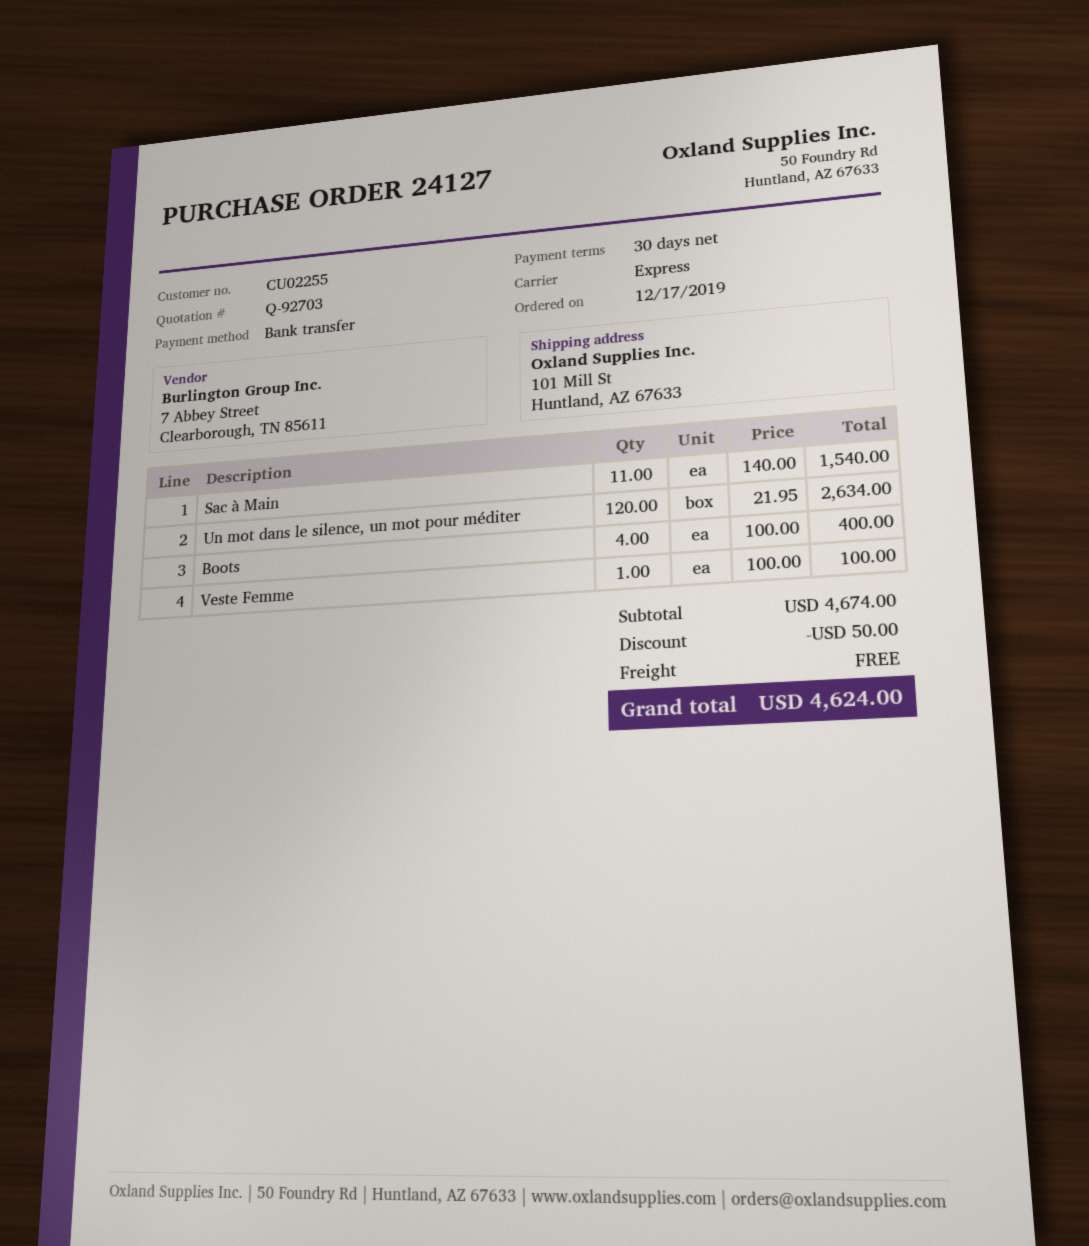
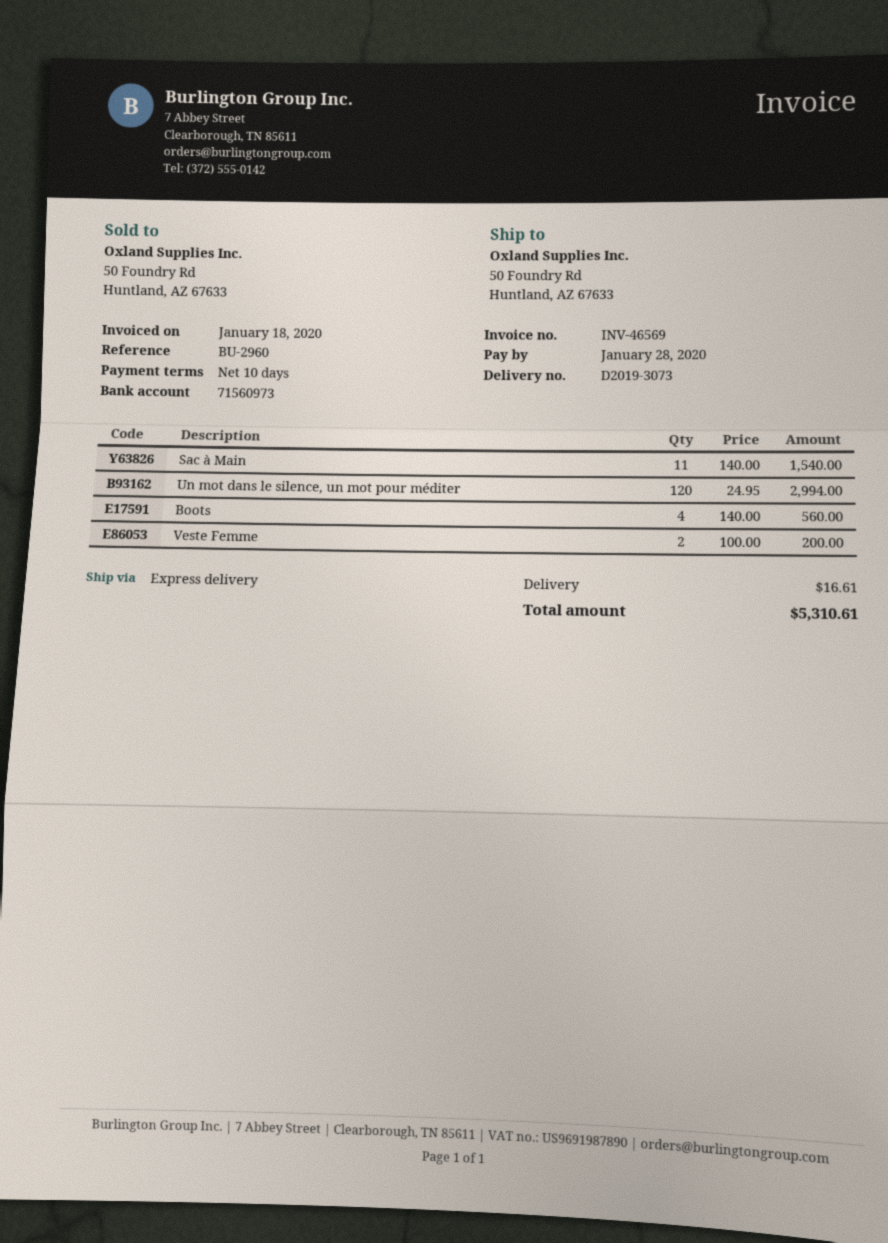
payment terms: 30 days -> 10 days
ship to: 101 Mill St, Huntland, AZ 67633 -> 50 Foundry Rd, Huntland, AZ 67633
Un mot dans le silence, un mot pour méditer: 120 x 21.95 = 2634.00 -> 120 x 24.95 = 2994.00
Boots: 4 x 100.00 = 400.00 -> 4 x 140.00 = 560.00
Veste Femme: 1 x 100.00 = 100.00 -> 2 x 100.00 = 200.00
discount: 50.00 -> none
shipping: 0.00 -> 16.61
total: 4624.00 -> 5310.61

